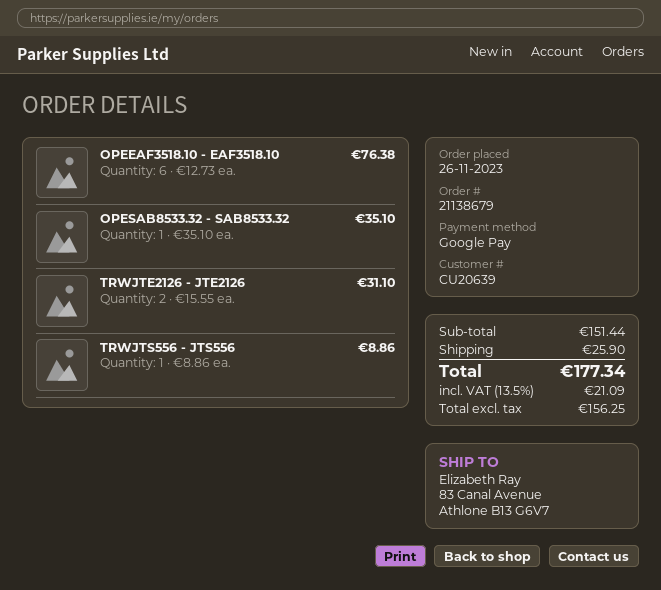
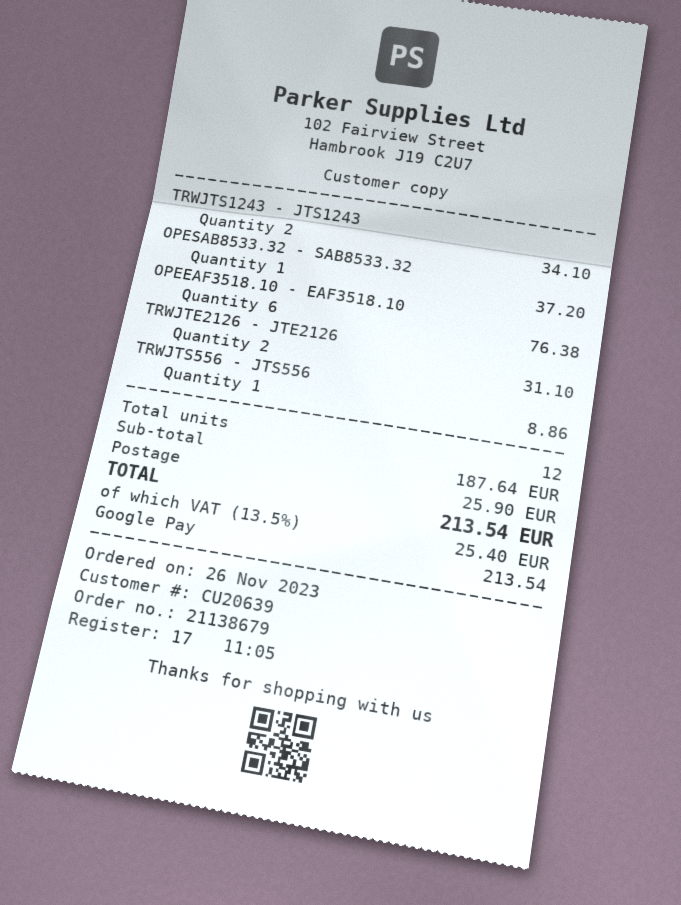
OPESAB8533.32 - SAB8533.32: 1 for 35.10 -> 1 for 37.20
TRWJTS1243 - JTS1243: none -> 2 for 34.10
subtotal: 151.44 -> 187.64
tax: 13.5% = 21.09 -> 13.5% = 25.40
total: 177.34 -> 213.54

